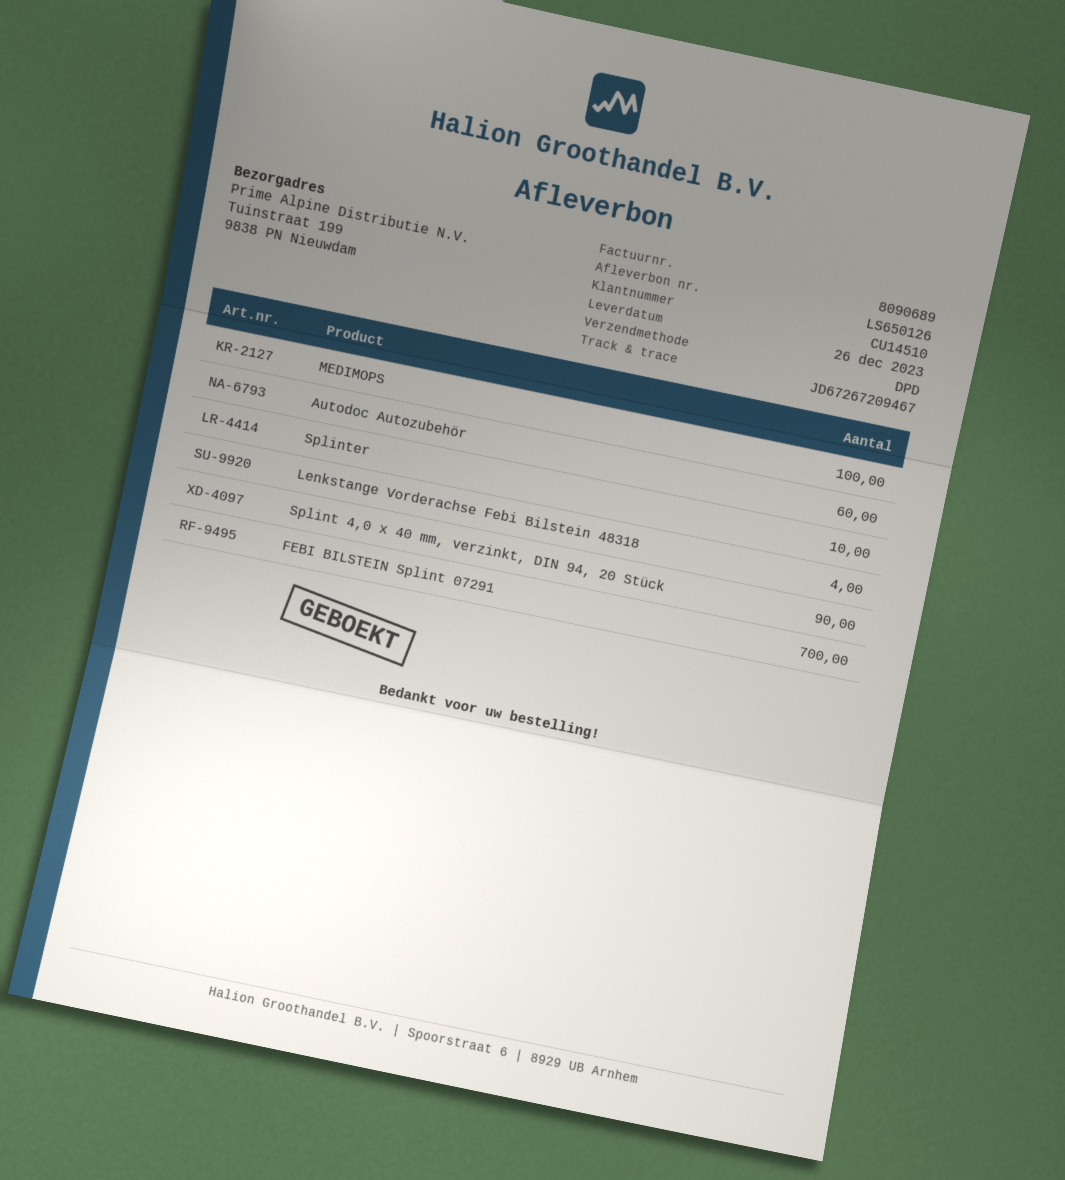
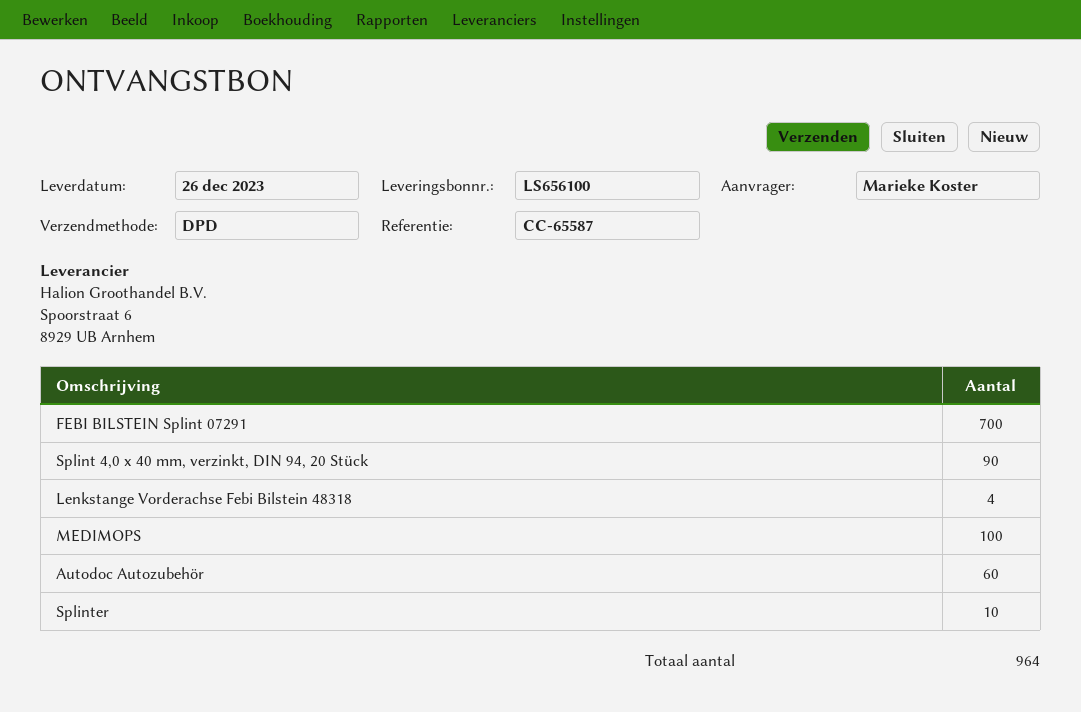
delivery note number: LS650126 -> LS656100

